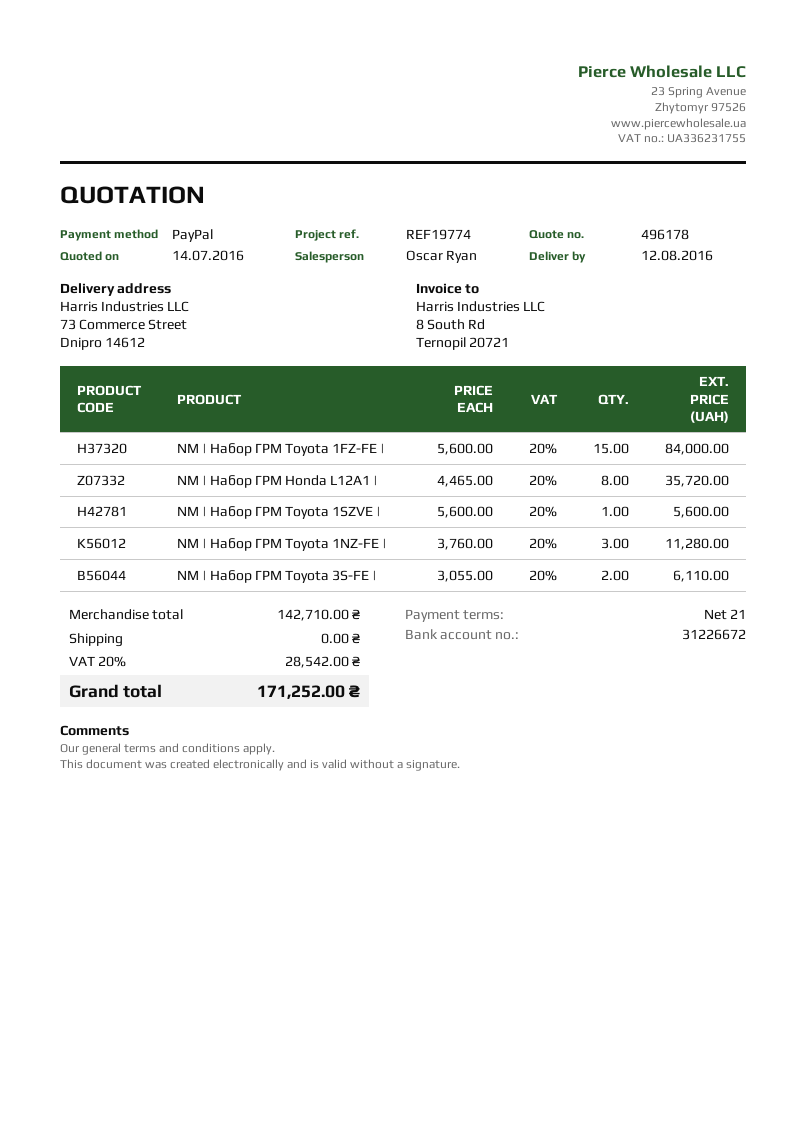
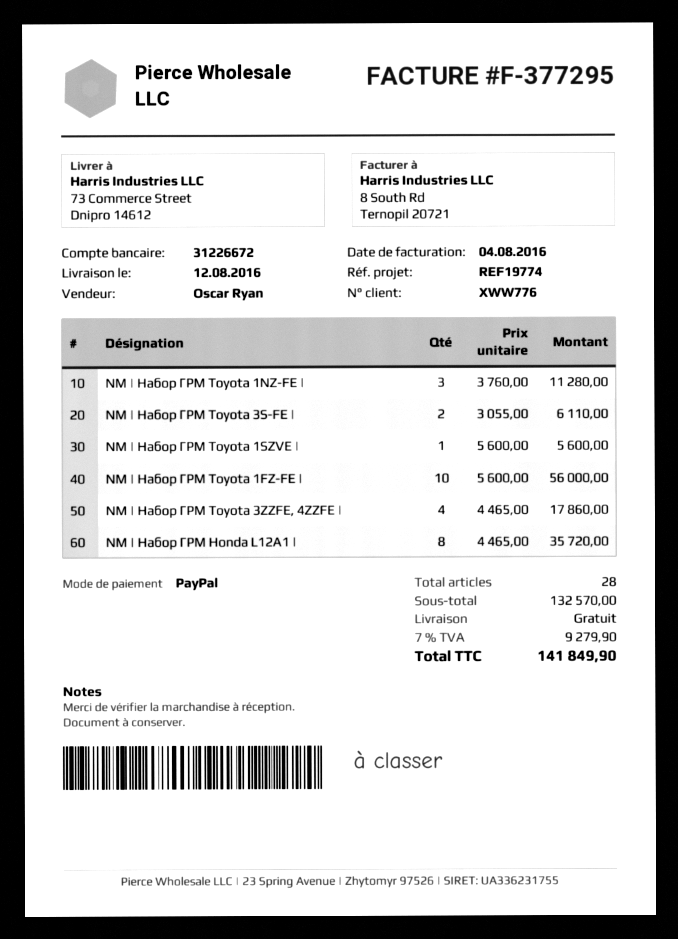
NM | Набор ГРМ Toyota 1FZ-FE |: 15 x 5600.00 = 84000.00 -> 10 x 5600.00 = 56000.00
NM | Набор ГРМ Toyota 3ZZFE, 4ZZFE |: none -> 4 x 4465.00 = 17860.00
subtotal: 142710.00 -> 132570.00
tax: 20% = 28542.00 -> 7% = 9279.90
total: 171252.00 -> 141849.90

